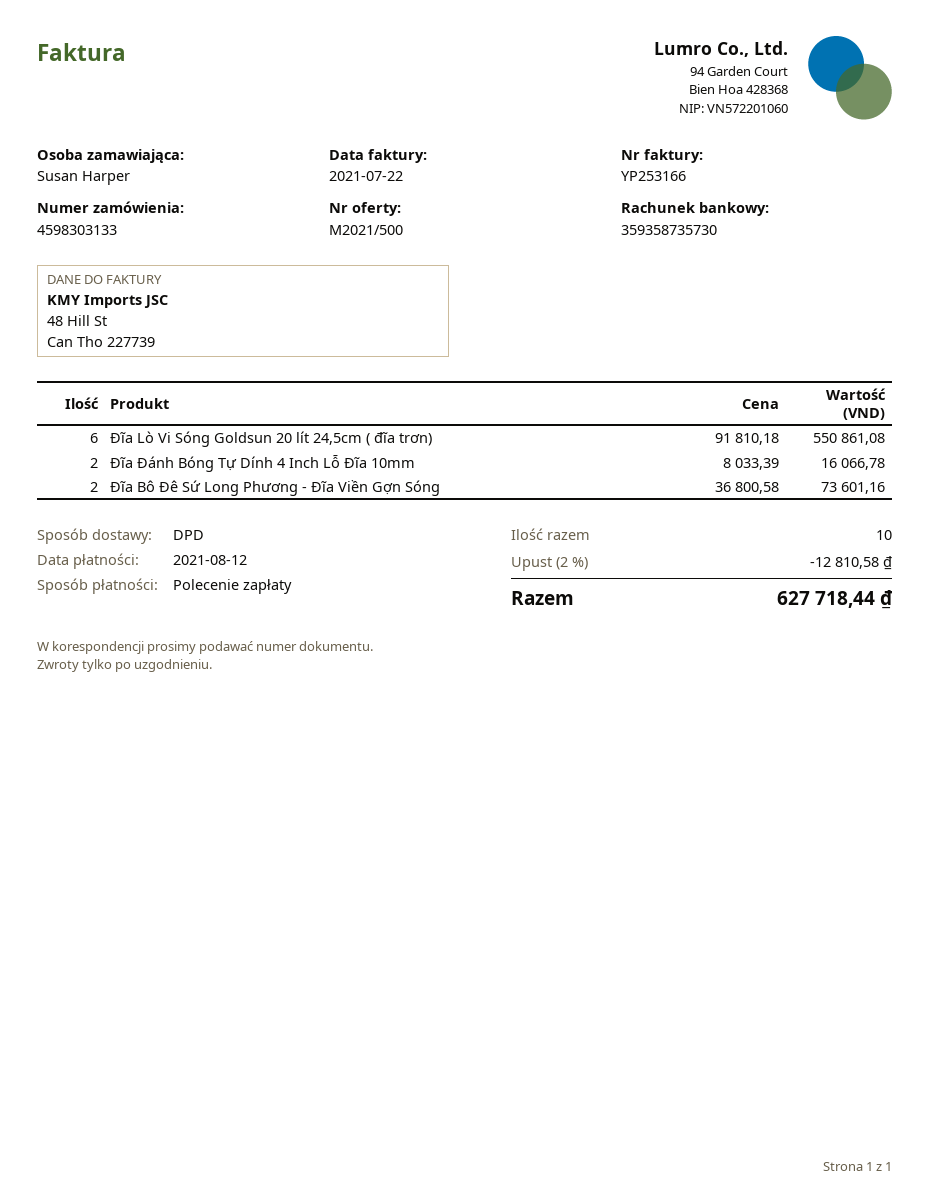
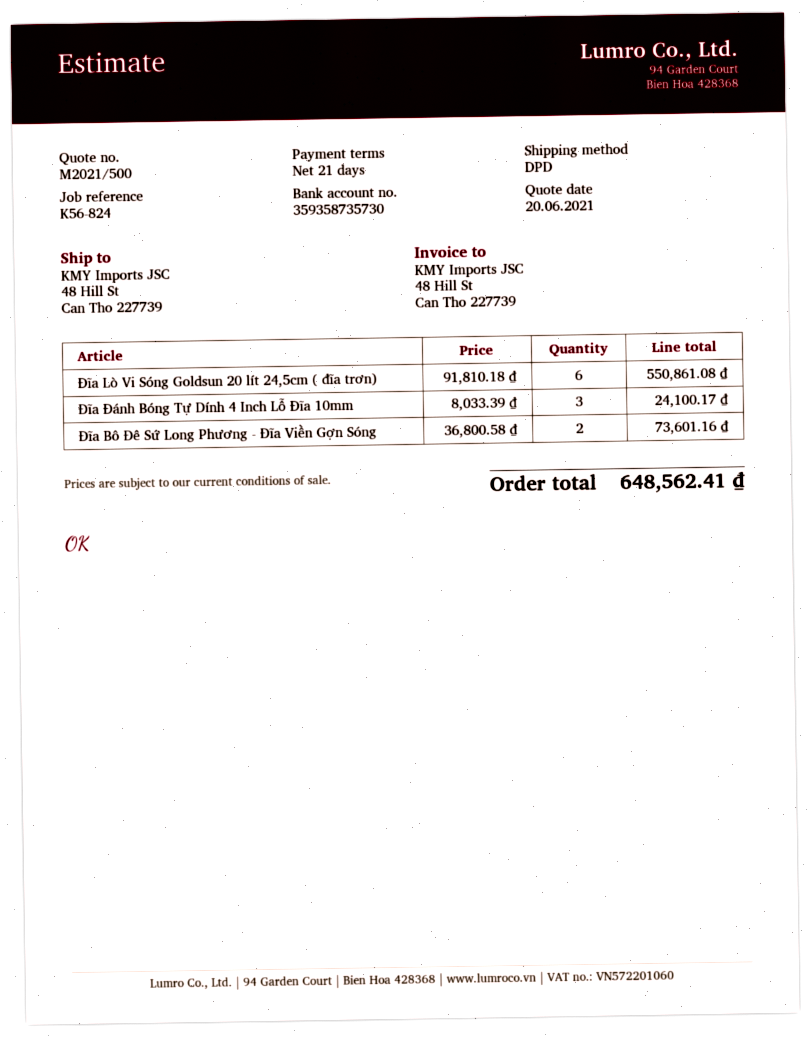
Đĩa Đánh Bóng Tự Dính 4 Inch Lỗ Đĩa 10mm: 2 x 8033.39 = 16066.78 -> 3 x 8033.39 = 24100.17
discount: 2% = 12810.58 -> none
total: 627718.44 -> 648562.41

